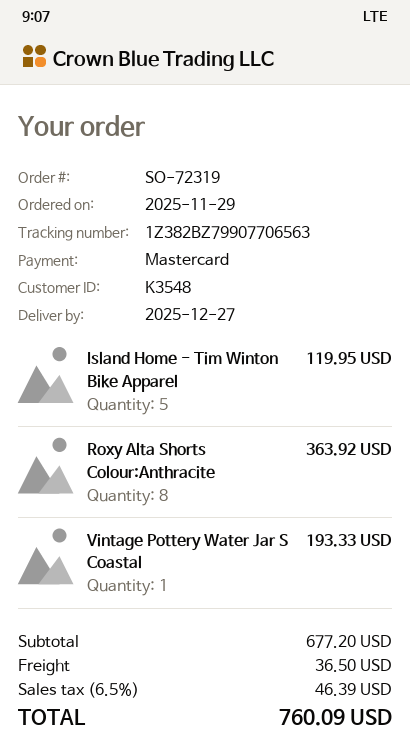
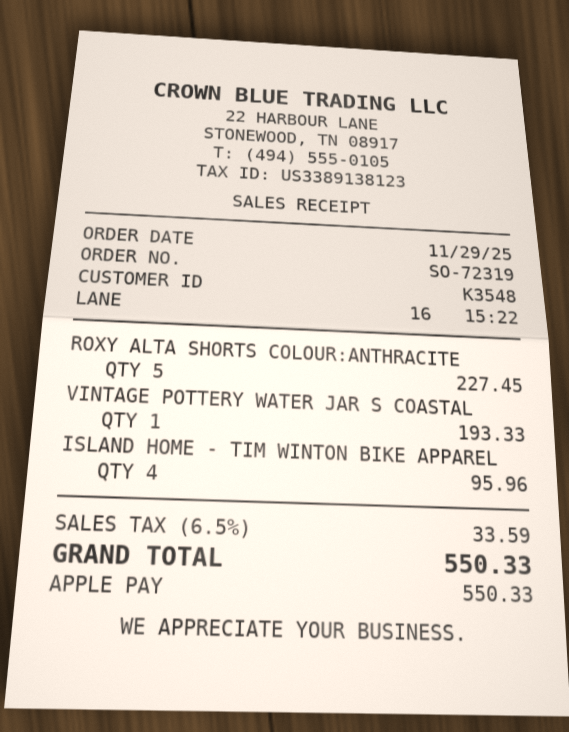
payment method: Mastercard -> Apple Pay
Island Home - Tim Winton Bike Apparel: 5 for 119.95 -> 4 for 95.96
Roxy Alta Shorts Colour:Anthracite: 8 for 363.92 -> 5 for 227.45
shipping: 36.50 -> none
tax: 6.5% = 46.39 -> 6.5% = 33.59
total: 760.09 -> 550.33

